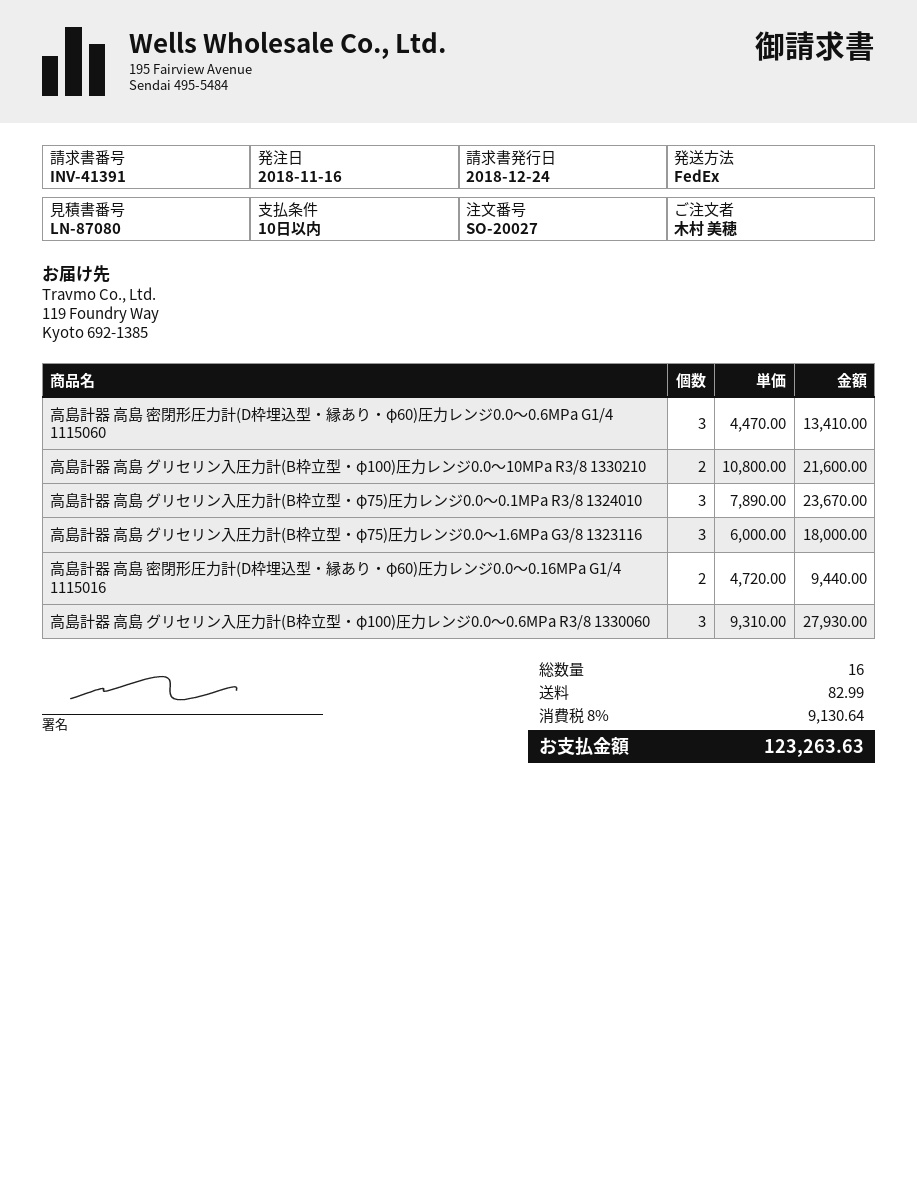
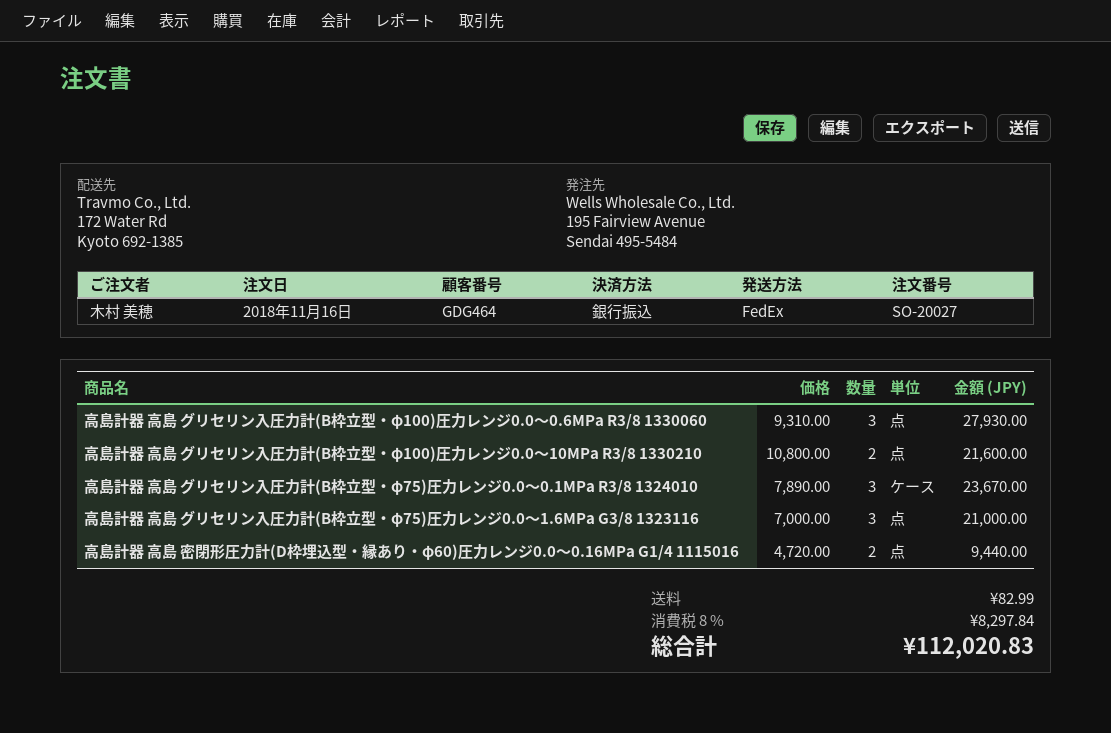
ship to: 119 Foundry Way, Kyoto 692-1385 -> 172 Water Rd, Kyoto 692-1385
高島計器 高島 密閉形圧力計(D枠埋込型・縁あり・φ60)圧力レンジ0.0〜0.6MPa G1/4 1115060: 3 x 4470.00 = 13410.00 -> none
高島計器 高島 グリセリン入圧力計(B枠立型・φ75)圧力レンジ0.0〜1.6MPa G3/8 1323116: 3 x 6000.00 = 18000.00 -> 3 x 7000.00 = 21000.00
tax: 8% = 9130.64 -> 8% = 8297.84
total: 123263.63 -> 112020.83

